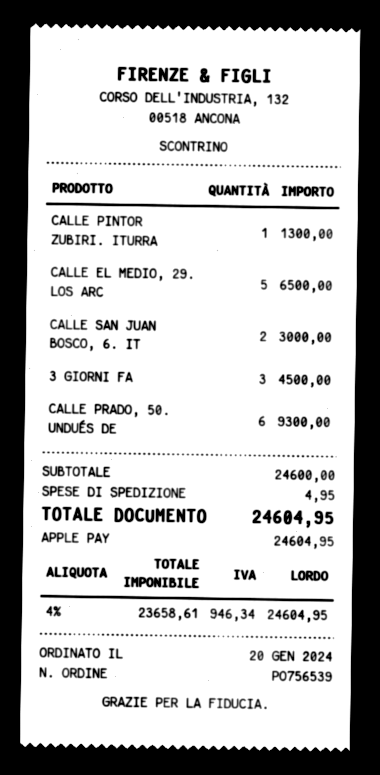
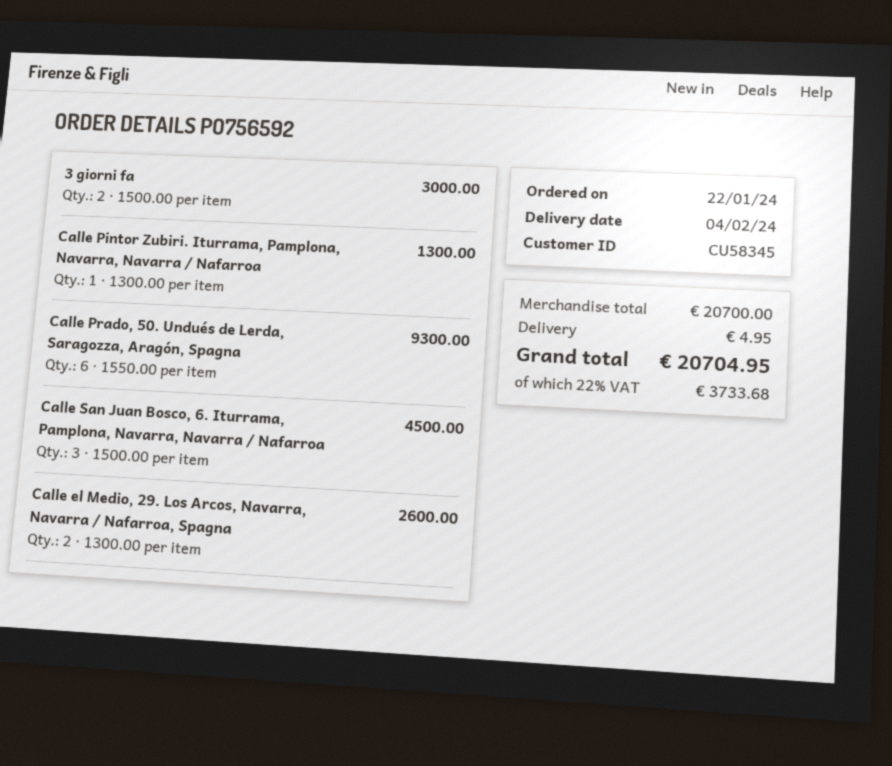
order number: PO756539 -> PO756592
order date: 2024-01-20 -> 2024-01-22
CALLE EL MEDIO, 29. LOS ARC: 5 for 6500.00 -> 2 for 2600.00
CALLE SAN JUAN BOSCO, 6. IT: 2 for 3000.00 -> 3 for 4500.00
3 GIORNI FA: 3 for 4500.00 -> 2 for 3000.00
subtotal: 24600.00 -> 20700.00
tax: 4% = 946.34 -> 22% = 3733.68
total: 24604.95 -> 20704.95

